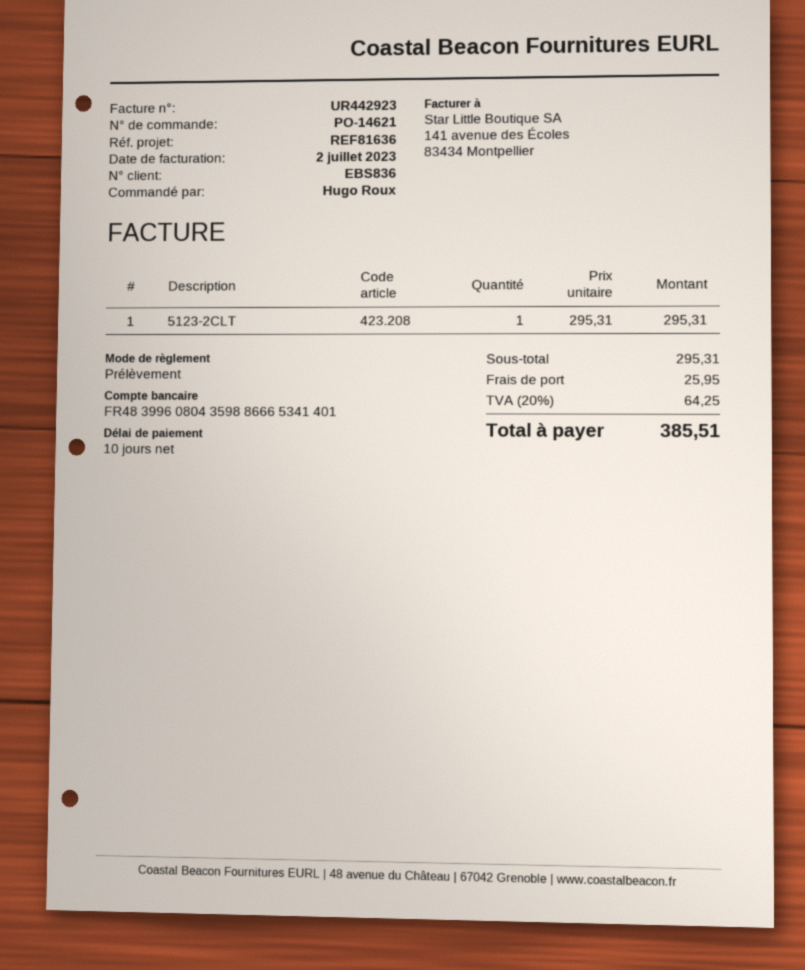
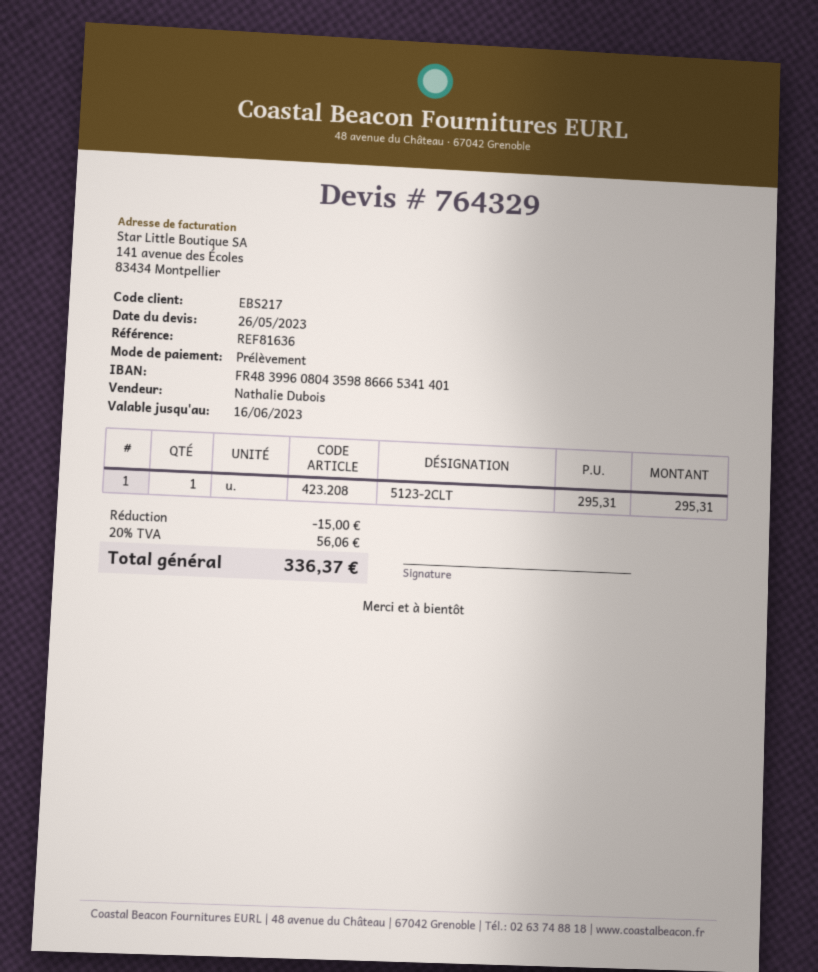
customer number: EBS836 -> EBS217
discount: none -> 15.00
shipping: 25.95 -> none
tax: 20% = 64.25 -> 20% = 56.06
total: 385.51 -> 336.37

